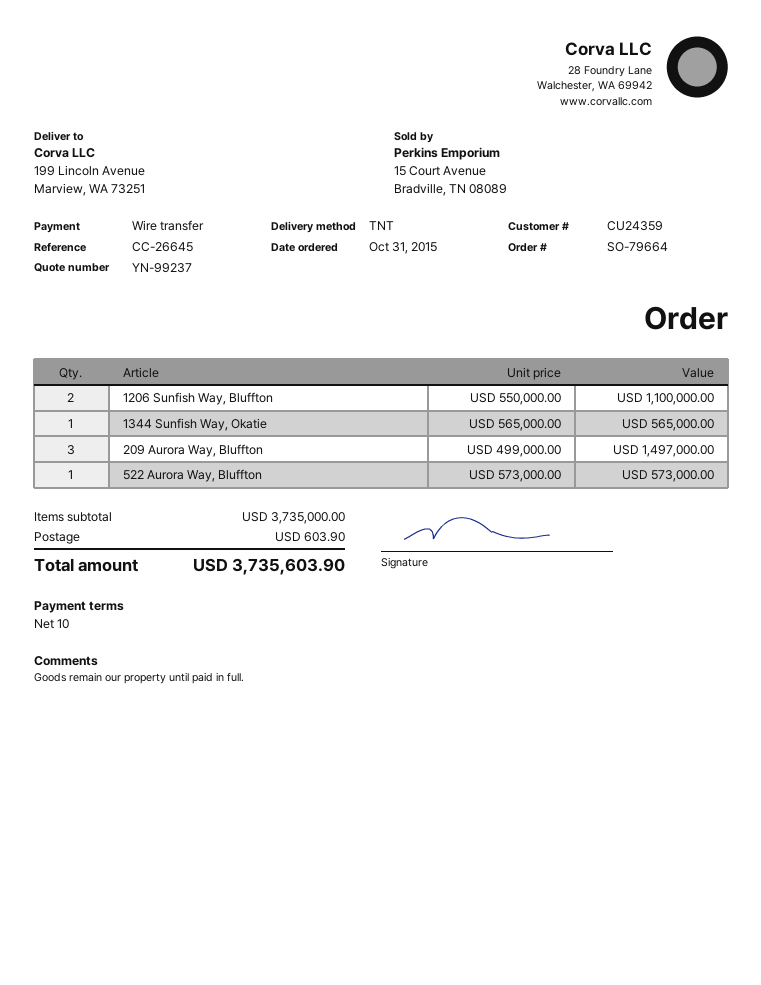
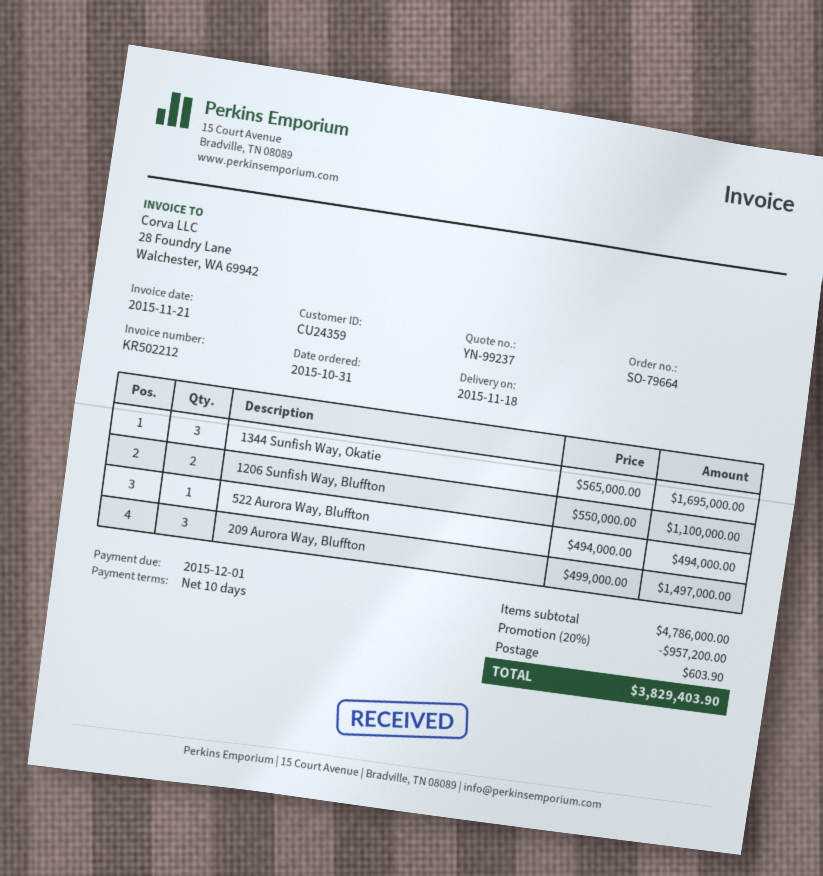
1344 Sunfish Way, Okatie: 1 x 565000.00 = 565000.00 -> 3 x 565000.00 = 1695000.00
522 Aurora Way, Bluffton: 1 x 573000.00 = 573000.00 -> 1 x 494000.00 = 494000.00
subtotal: 3735000.00 -> 4786000.00
discount: none -> 20% = 957200.00
total: 3735603.90 -> 3829403.90

